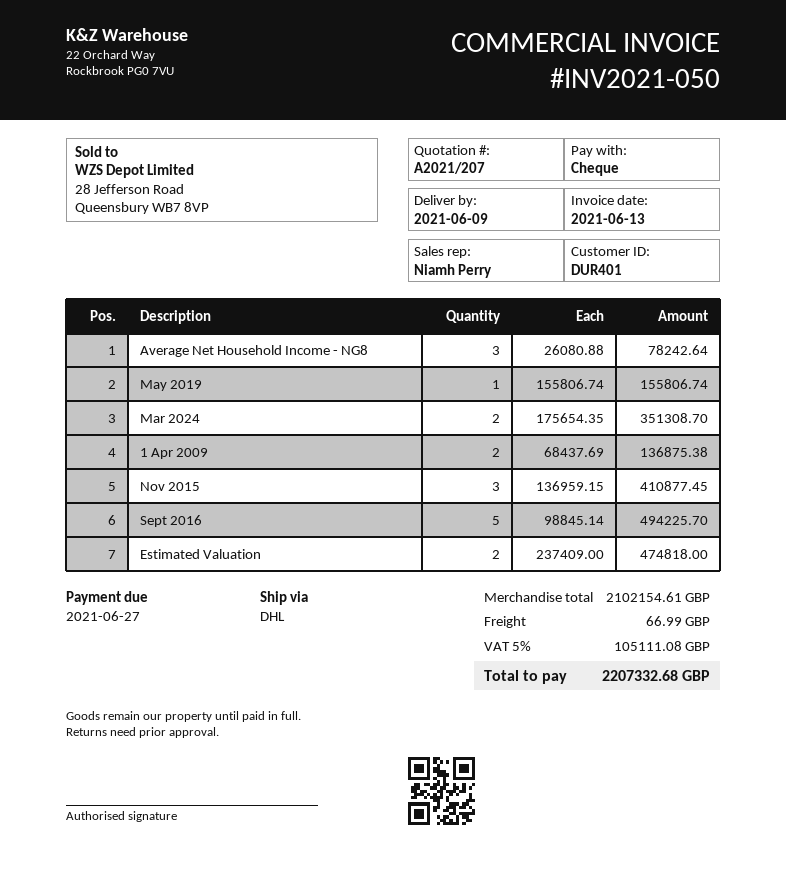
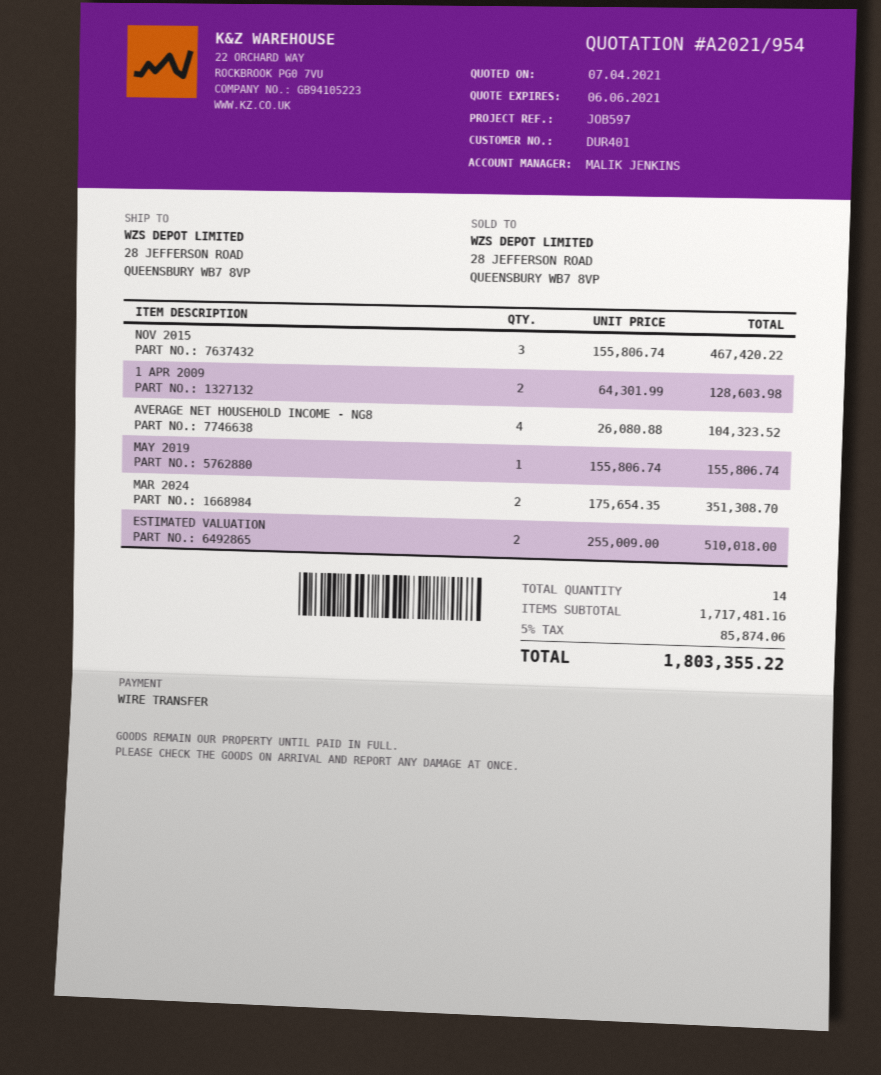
quote number: A2021/207 -> A2021/954
sales rep: Niamh Perry -> MALIK JENKINS
payment method: cheque -> bank transfer
Average Net Household Income - NG8: 3 x 26080.88 = 78242.64 -> 4 x 26080.88 = 104323.52
1 Apr 2009: 2 x 68437.69 = 136875.38 -> 2 x 64301.99 = 128603.98
Nov 2015: 3 x 136959.15 = 410877.45 -> 3 x 155806.74 = 467420.22
Sept 2016: 5 x 98845.14 = 494225.70 -> none
Estimated Valuation: 2 x 237409.00 = 474818.00 -> 2 x 255009.00 = 510018.00
subtotal: 2102154.61 -> 1717481.16
shipping: 66.99 -> none
tax: 5% = 105111.08 -> 5% = 85874.06
total: 2207332.68 -> 1803355.22

